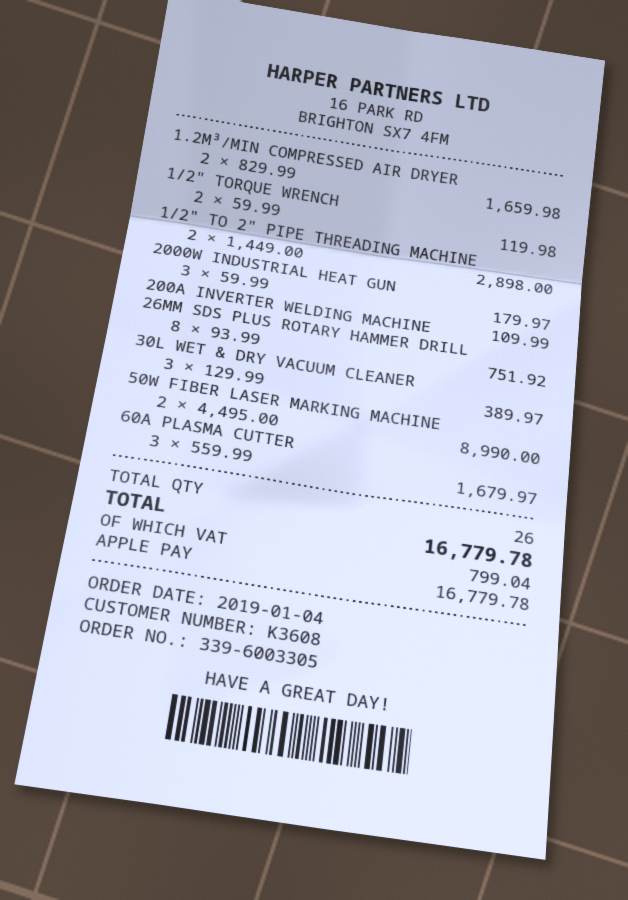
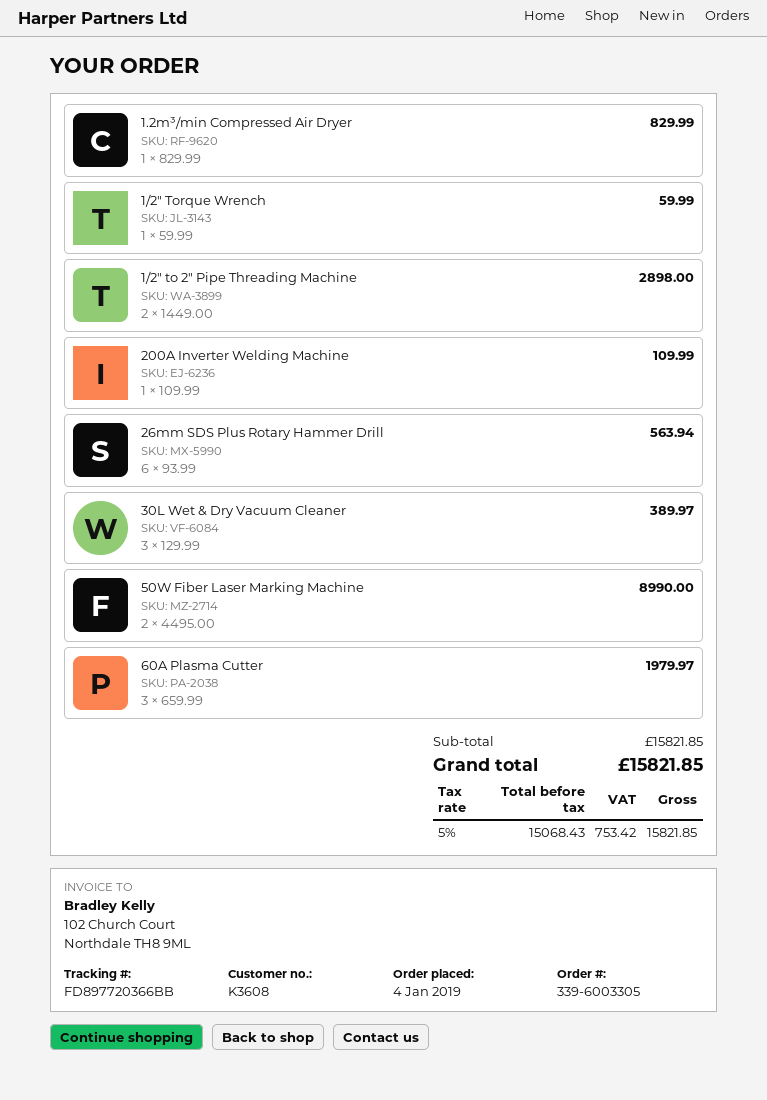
1.2M³/MIN COMPRESSED AIR DRYER: 2 x 829.99 = 1659.98 -> 1 x 829.99 = 829.99
1/2" TORQUE WRENCH: 2 x 59.99 = 119.98 -> 1 x 59.99 = 59.99
2000W INDUSTRIAL HEAT GUN: 3 x 59.99 = 179.97 -> none
26MM SDS PLUS ROTARY HAMMER DRILL: 8 x 93.99 = 751.92 -> 6 x 93.99 = 563.94
60A PLASMA CUTTER: 3 x 559.99 = 1679.97 -> 3 x 659.99 = 1979.97
tax: 799.04 -> 753.42
total: 16779.78 -> 15821.85

